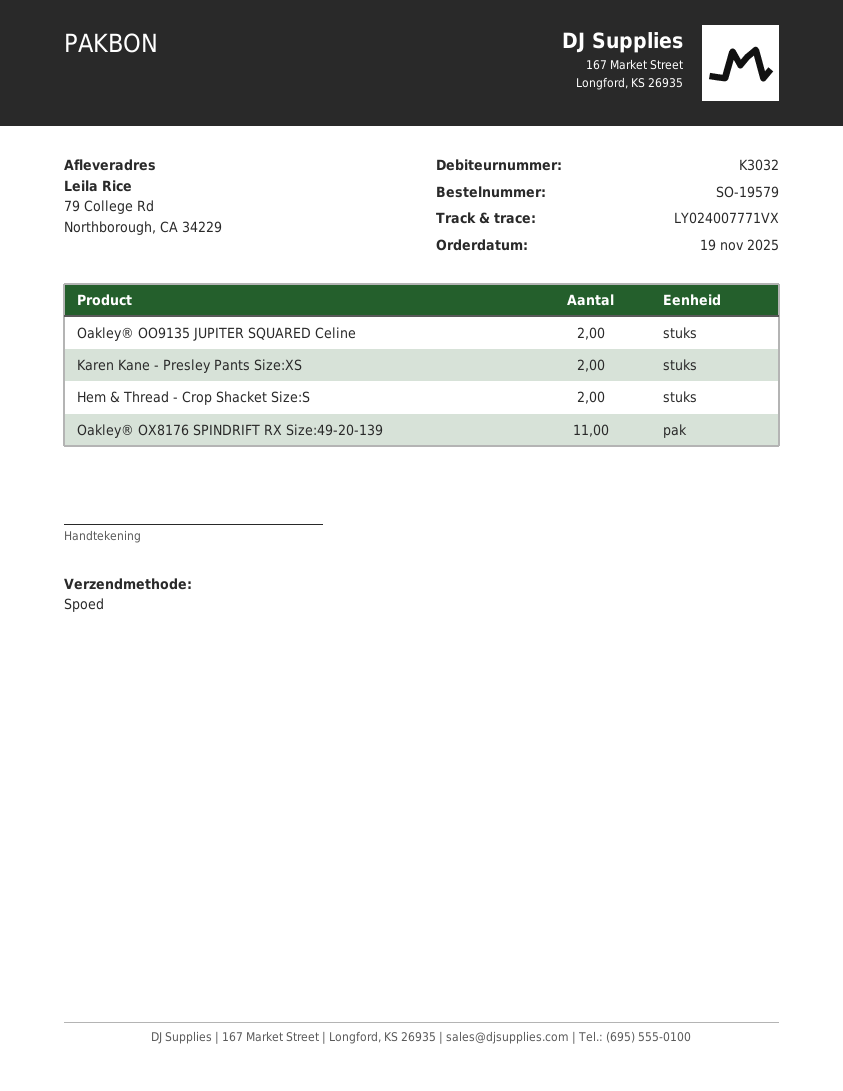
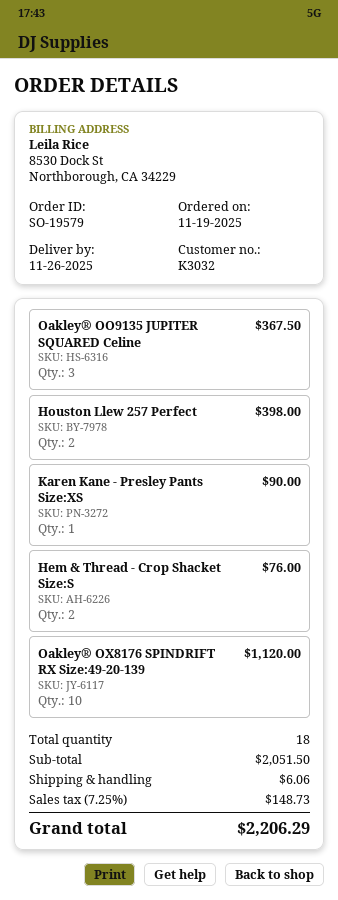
Oakley® OO9135 JUPITER SQUARED Celine: 2 -> 3
Karen Kane - Presley Pants Size:XS: 2 -> 1
Oakley® OX8176 SPINDRIFT RX Size:49-20-139: 11 -> 10
Houston Llew 257 Perfect: none -> 2

